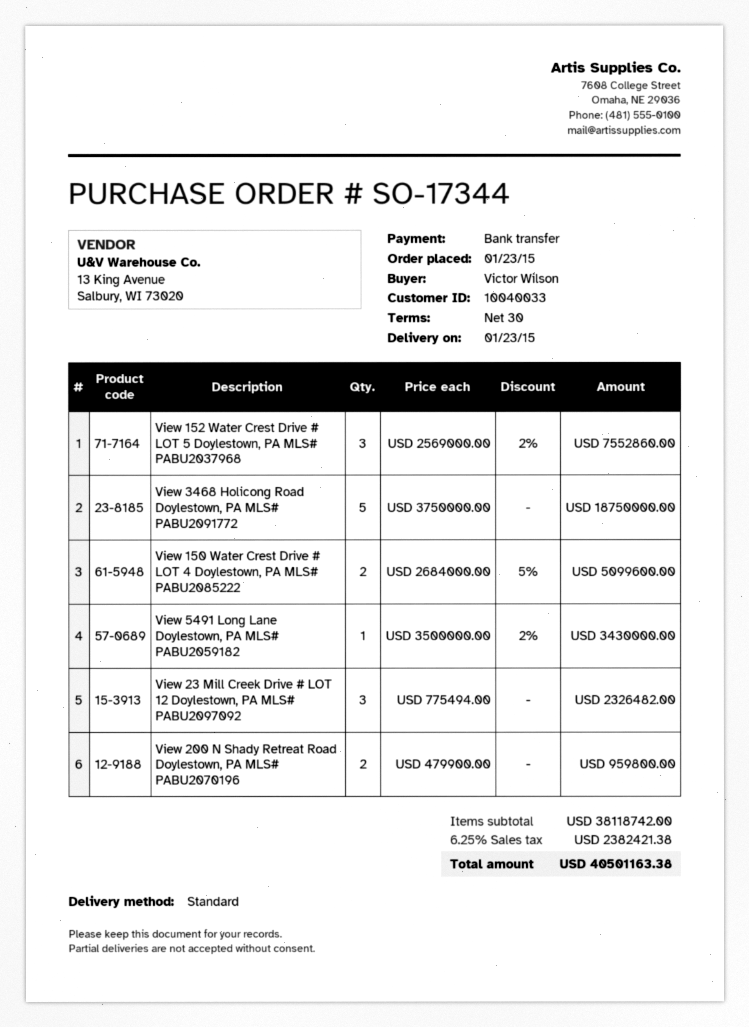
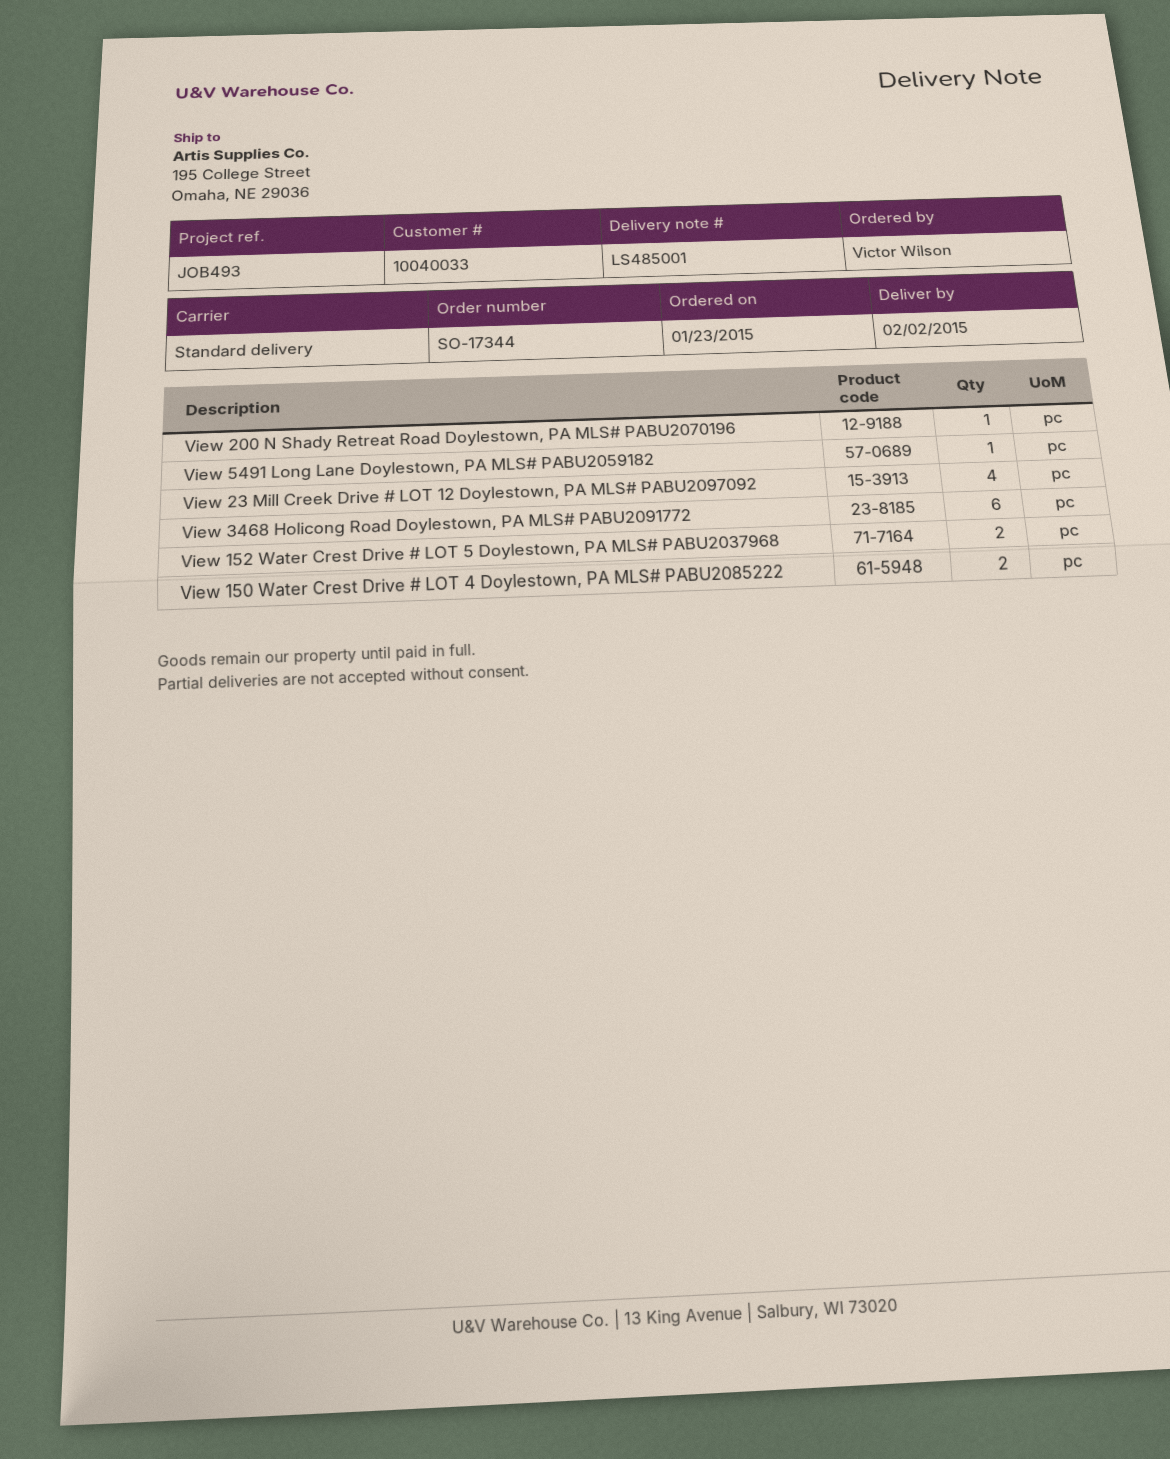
delivery date: 2015-01-23 -> 2015-02-02
View 152 Water Crest Drive # LOT 5 Doylestown, PA MLS# PABU2037968: 3 -> 2
View 3468 Holicong Road Doylestown, PA MLS# PABU2091772: 5 -> 6
View 23 Mill Creek Drive # LOT 12 Doylestown, PA MLS# PABU2097092: 3 -> 4
View 200 N Shady Retreat Road Doylestown, PA MLS# PABU2070196: 2 -> 1

